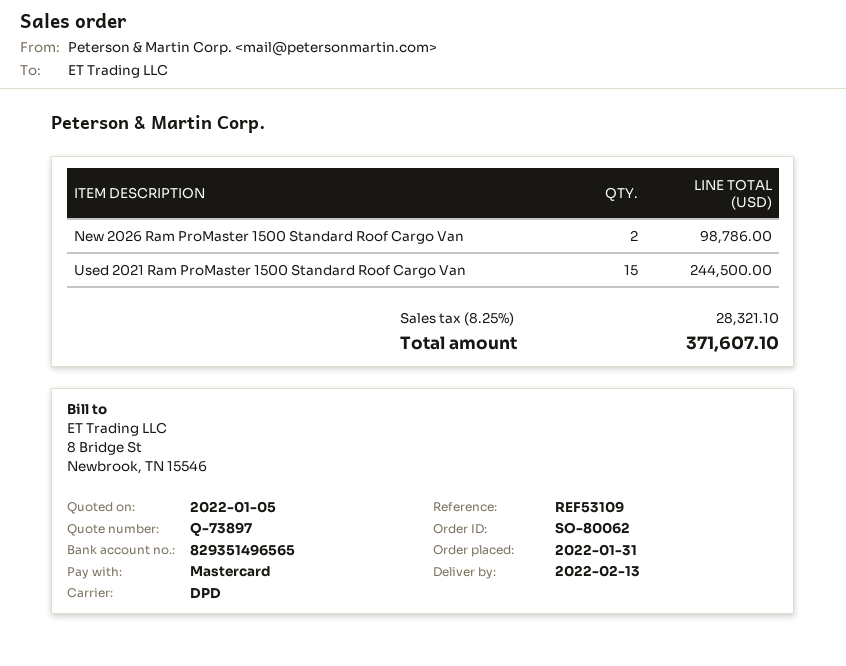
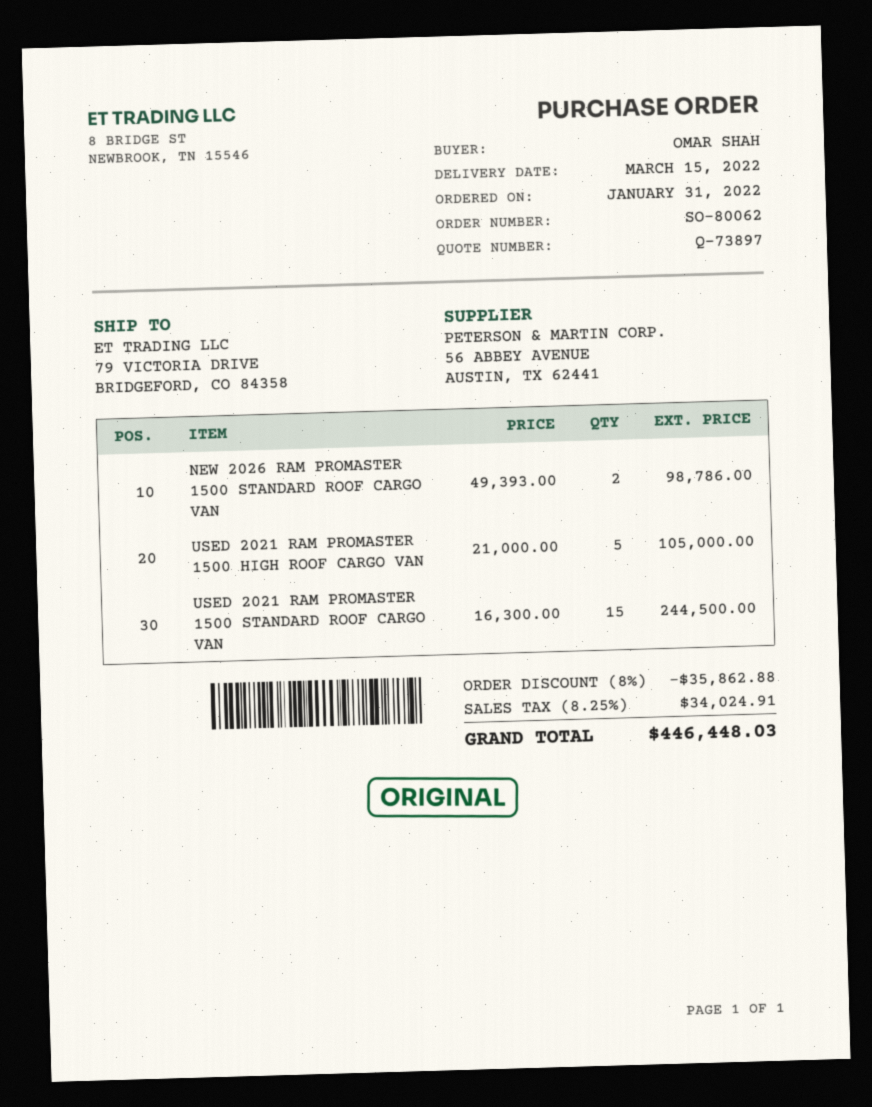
delivery date: 2022-02-13 -> 2022-03-15
USED 2021 RAM PROMASTER 1500 HIGH ROOF CARGO VAN: none -> 5 for 105000.00
discount: none -> 8% = 35862.88
tax: 8.25% = 28321.10 -> 8.25% = 34024.91
total: 371607.10 -> 446448.03

